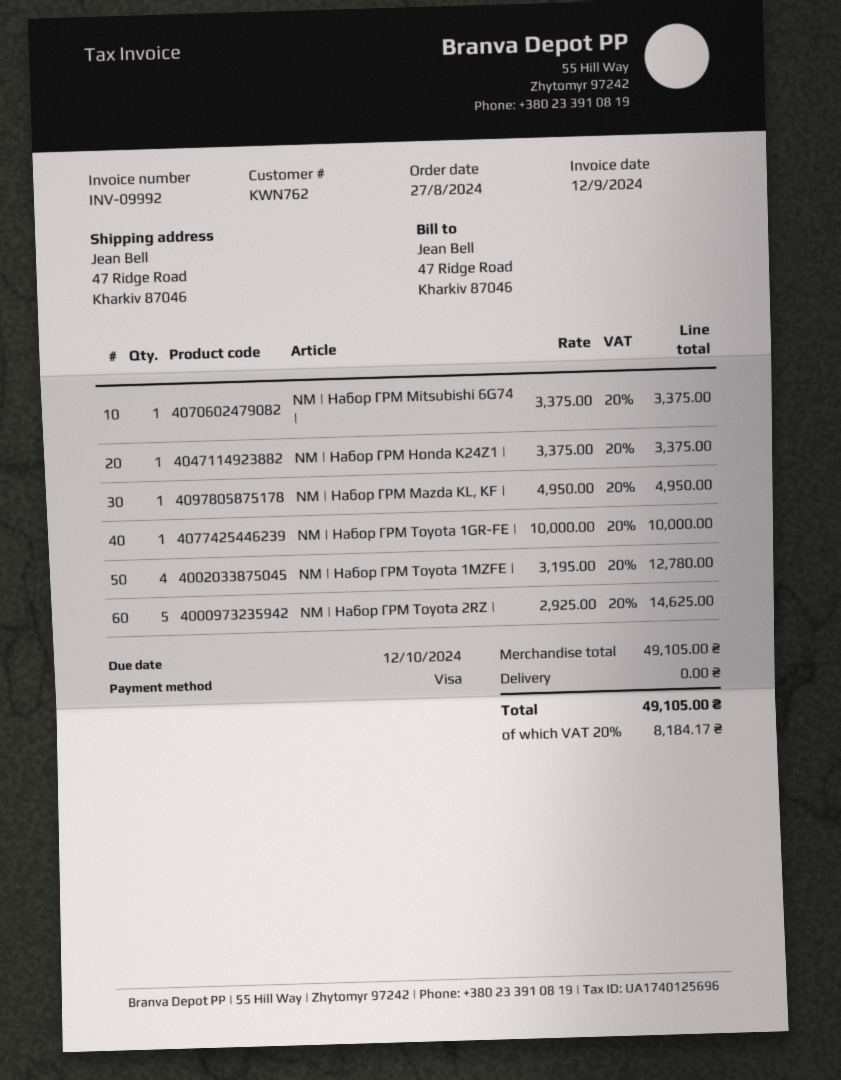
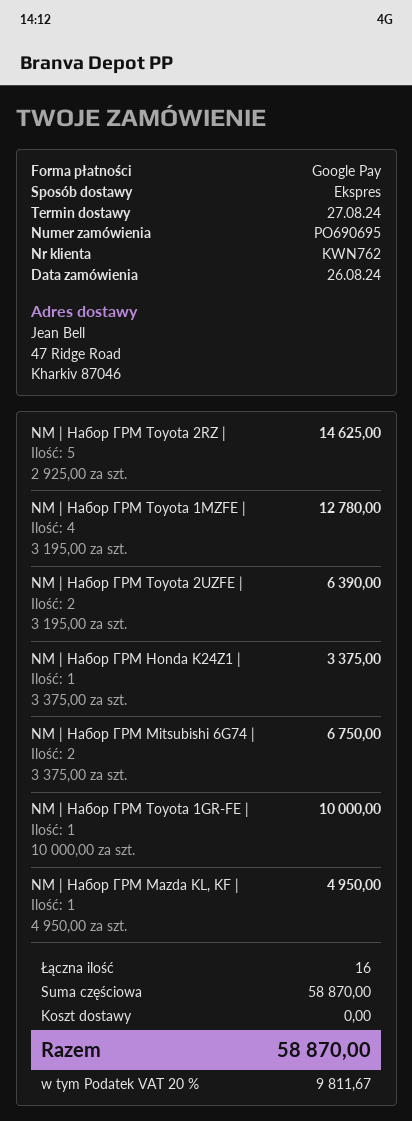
order date: 2024-08-27 -> 2024-08-26
payment method: Visa -> Google Pay
NM | Набор ГРМ Mitsubishi 6G74 |: 1 x 3375.00 = 3375.00 -> 2 x 3375.00 = 6750.00
NM | Набор ГРМ Toyota 2UZFE |: none -> 2 x 3195.00 = 6390.00
subtotal: 49105.00 -> 58870.00
tax: 20% = 8184.17 -> 20% = 9811.67
total: 49105.00 -> 58870.00

